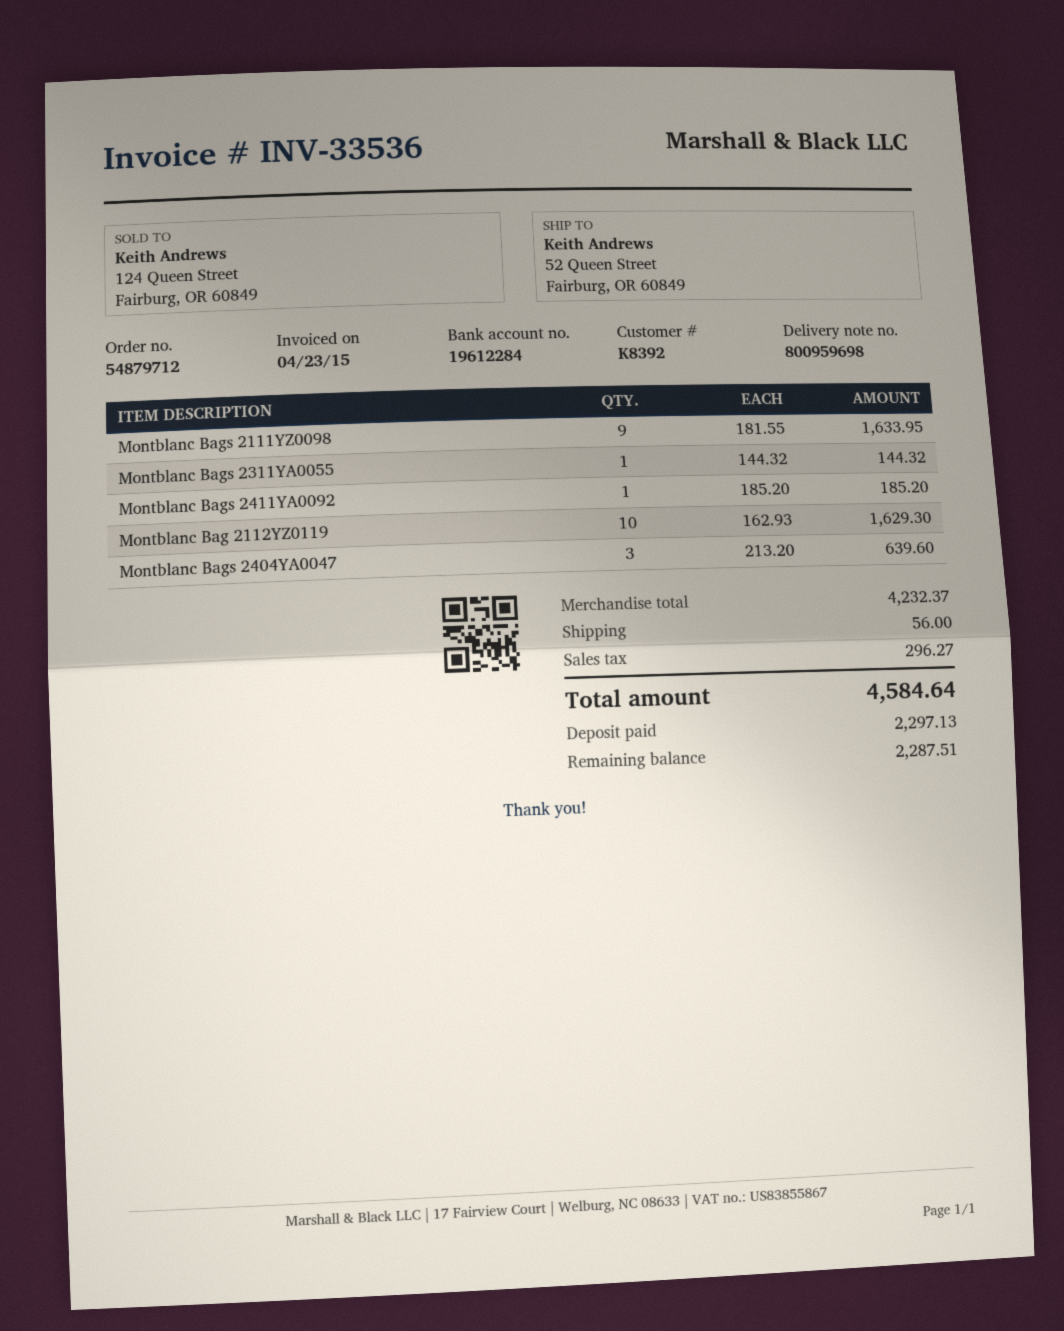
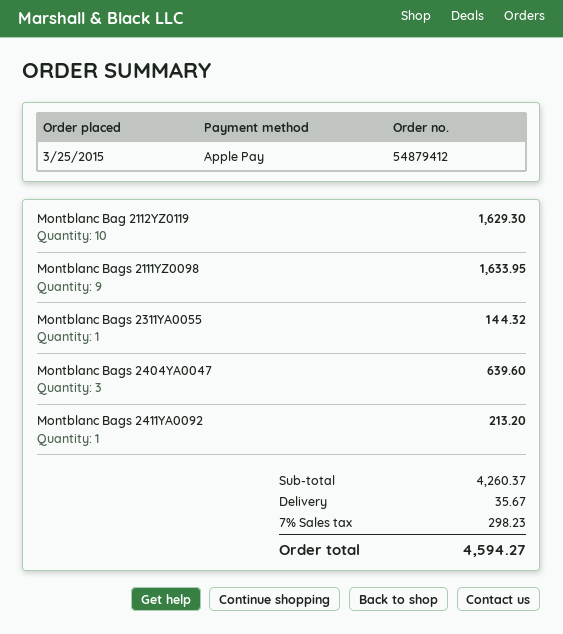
order number: 54879712 -> 54879412
Montblanc Bags 2411YA0092: 1 for 185.20 -> 1 for 213.20
subtotal: 4232.37 -> 4260.37
shipping: 56.00 -> 35.67
tax: 296.27 -> 298.23
total: 4584.64 -> 4594.27

